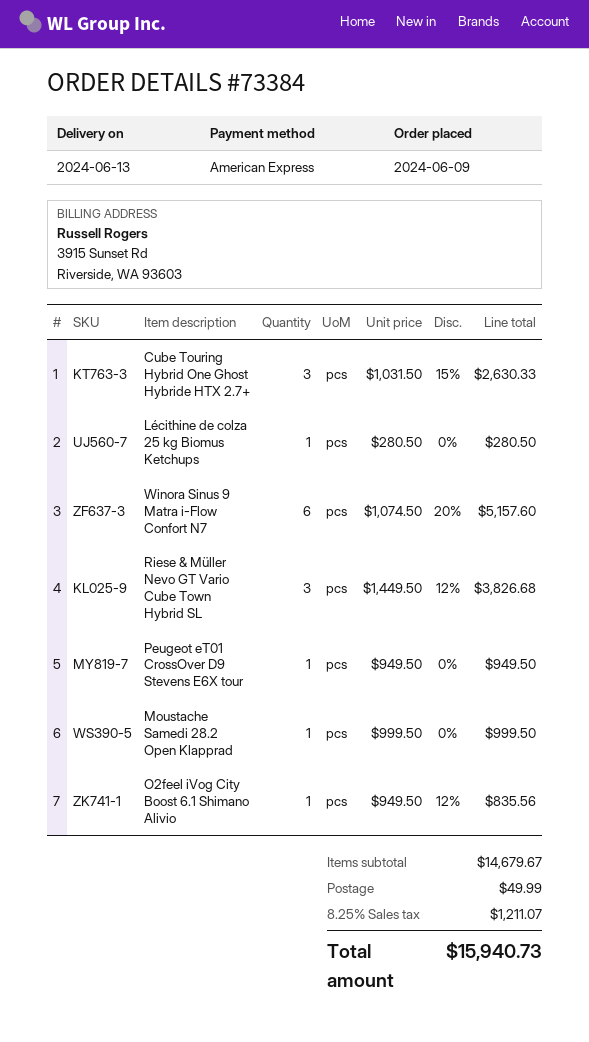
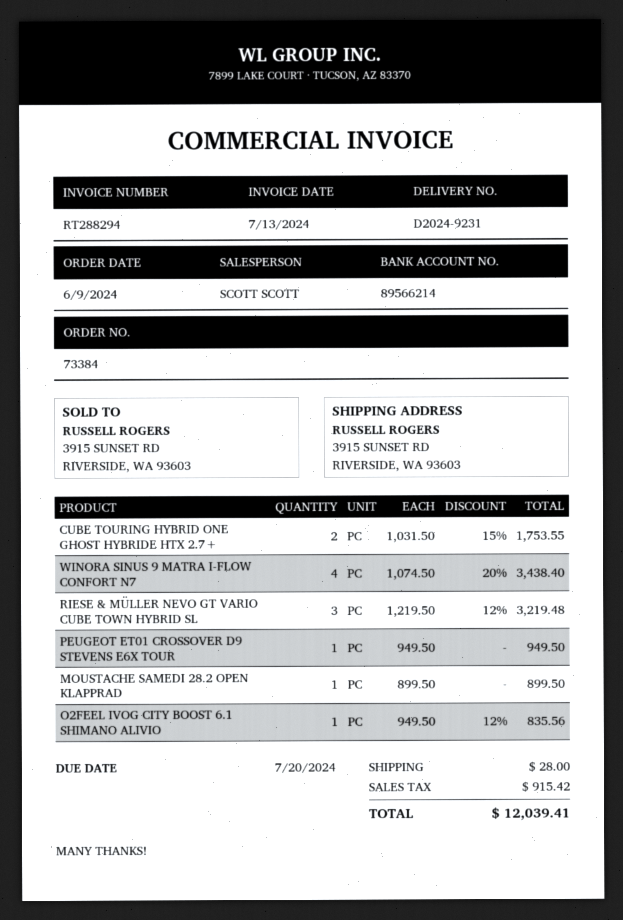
Cube Touring Hybrid One Ghost Hybride HTX 2.7+: 3 x 1031.50 - 15% = 2630.33 -> 2 x 1031.50 - 15% = 1753.55
Lécithine de colza 25 kg Biomus Ketchups: 1 x 280.50 = 280.50 -> none
Winora Sinus 9 Matra i-Flow Confort N7: 6 x 1074.50 - 20% = 5157.60 -> 4 x 1074.50 - 20% = 3438.40
Riese & Müller Nevo GT Vario Cube Town Hybrid SL: 3 x 1449.50 - 12% = 3826.68 -> 3 x 1219.50 - 12% = 3219.48
Moustache Samedi 28.2 Open Klapprad: 1 x 999.50 = 999.50 -> 1 x 899.50 = 899.50
shipping: 49.99 -> 28.00
tax: 1211.07 -> 915.42
total: 15940.73 -> 12039.41

